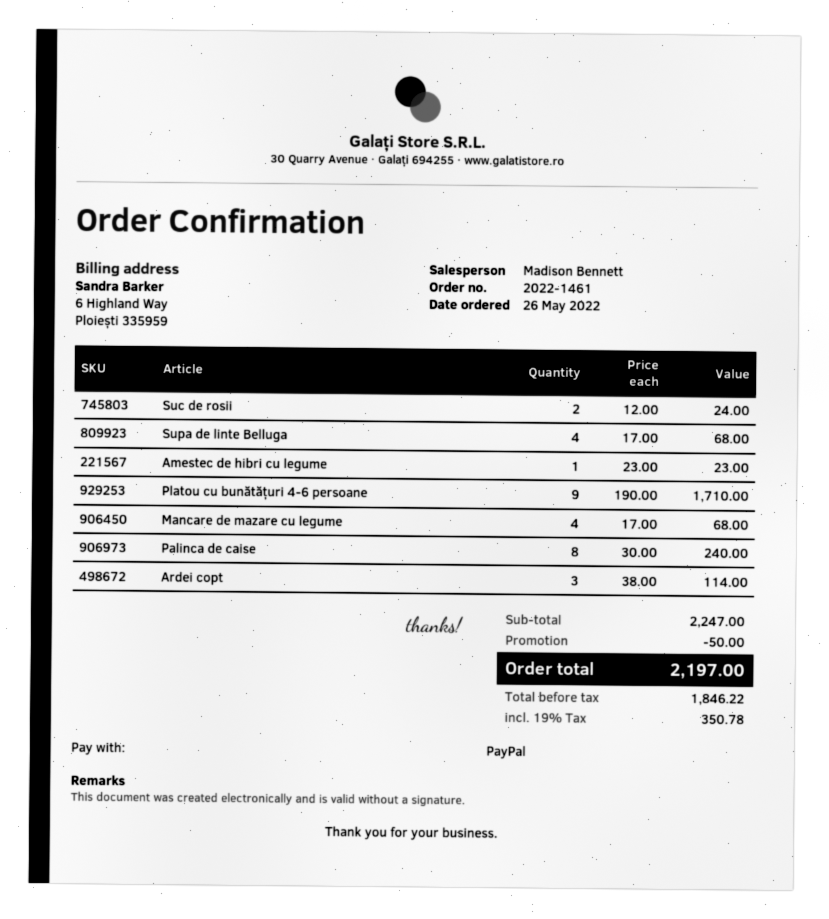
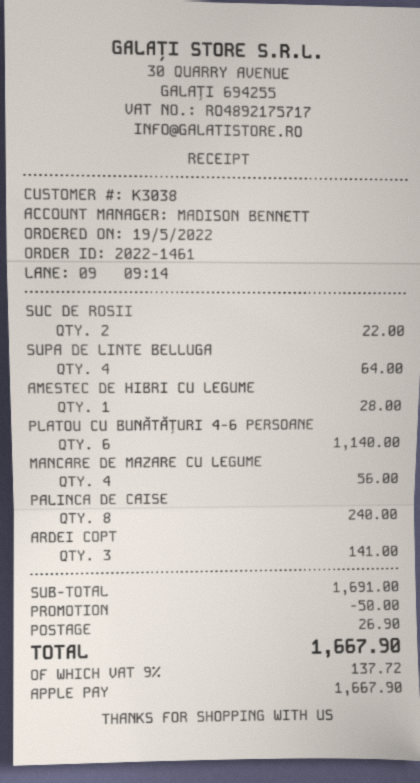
order date: 2022-05-26 -> 2022-05-19
payment method: PayPal -> Apple Pay
Suc de rosii: 2 for 24.00 -> 2 for 22.00
Supa de linte Belluga: 4 for 68.00 -> 4 for 64.00
Amestec de hibri cu legume: 1 for 23.00 -> 1 for 28.00
Platou cu bunătățuri 4-6 persoane: 9 for 1710.00 -> 6 for 1140.00
Mancare de mazare cu legume: 4 for 68.00 -> 4 for 56.00
Ardei copt: 3 for 114.00 -> 3 for 141.00
subtotal: 2247.00 -> 1691.00
shipping: none -> 26.90
tax: 19% = 350.78 -> 9% = 137.72
total: 2197.00 -> 1667.90

